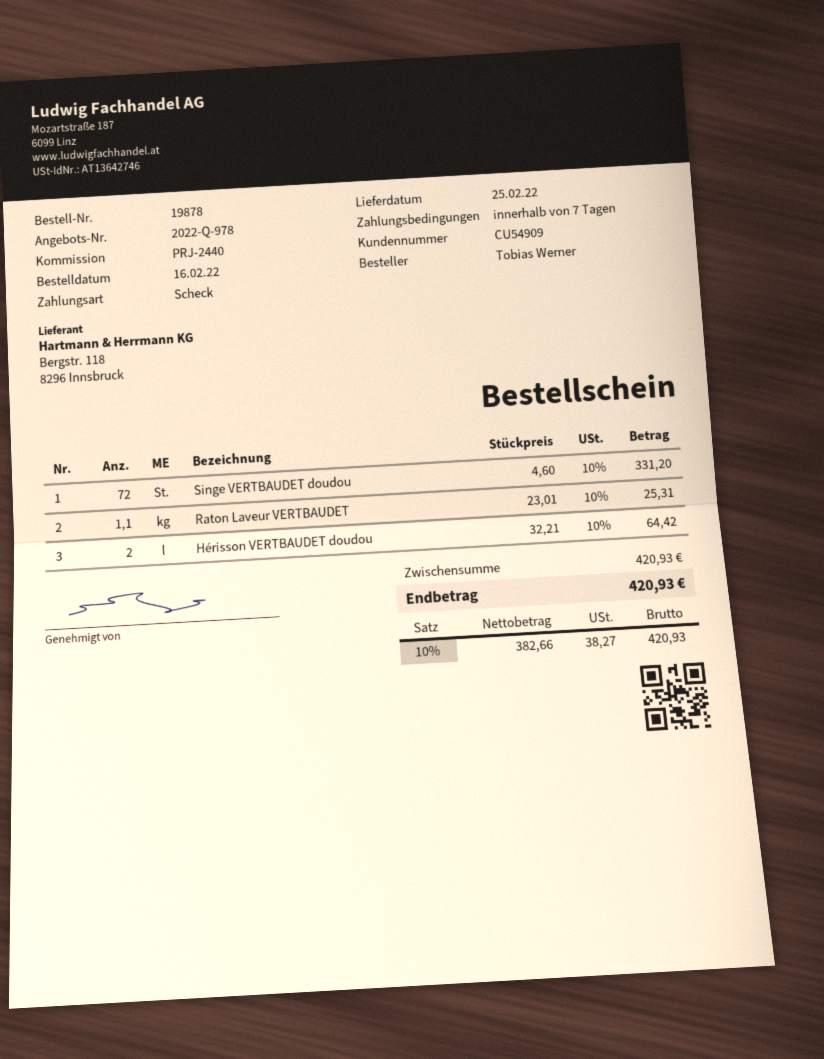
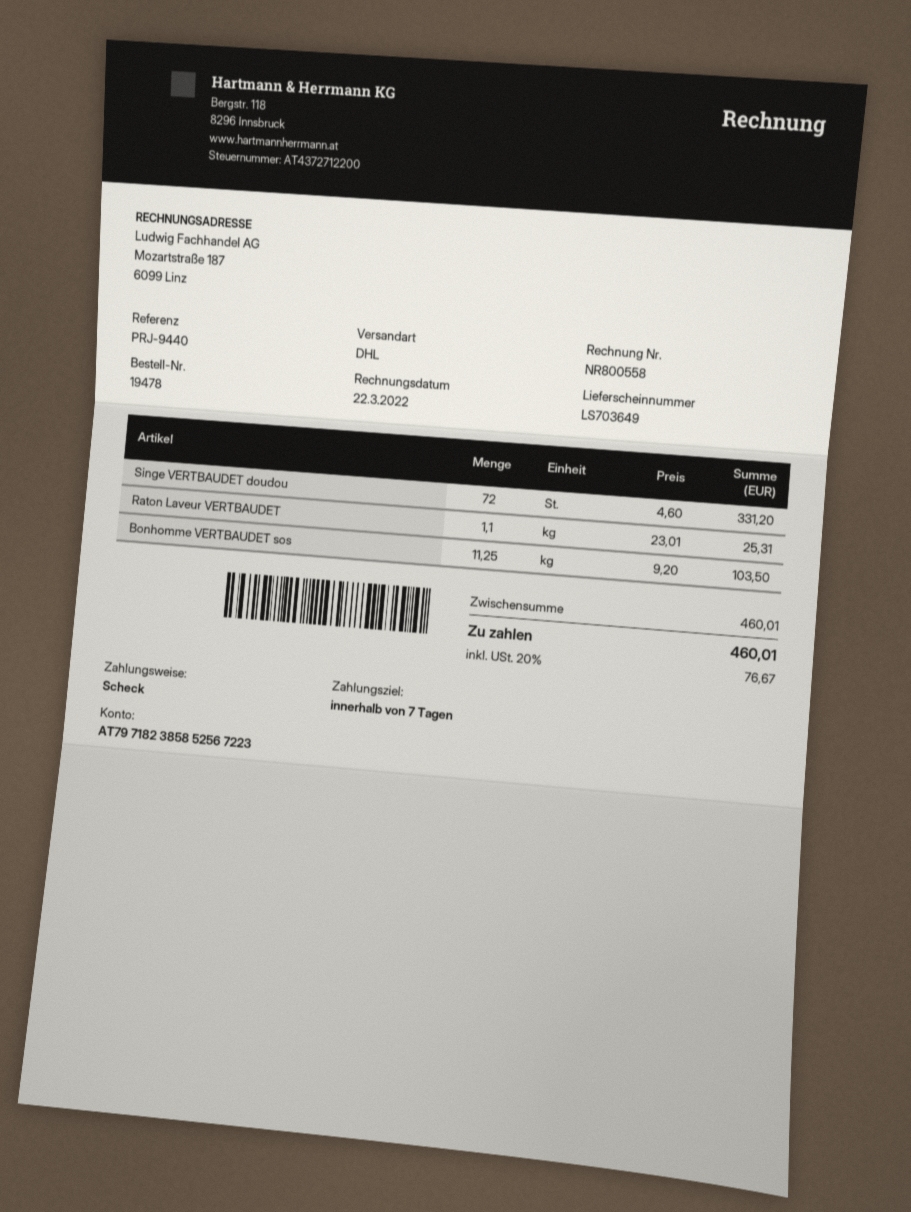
order number: 19878 -> 19478
reference: PRJ-2440 -> PRJ-9440
Hérisson VERTBAUDET doudou: 2 x 32.21 = 64.42 -> none
Bonhomme VERTBAUDET sos: none -> 11.25 x 9.20 = 103.50
subtotal: 420.93 -> 460.01
tax: 10% = 38.27 -> 20% = 76.67
total: 420.93 -> 460.01

